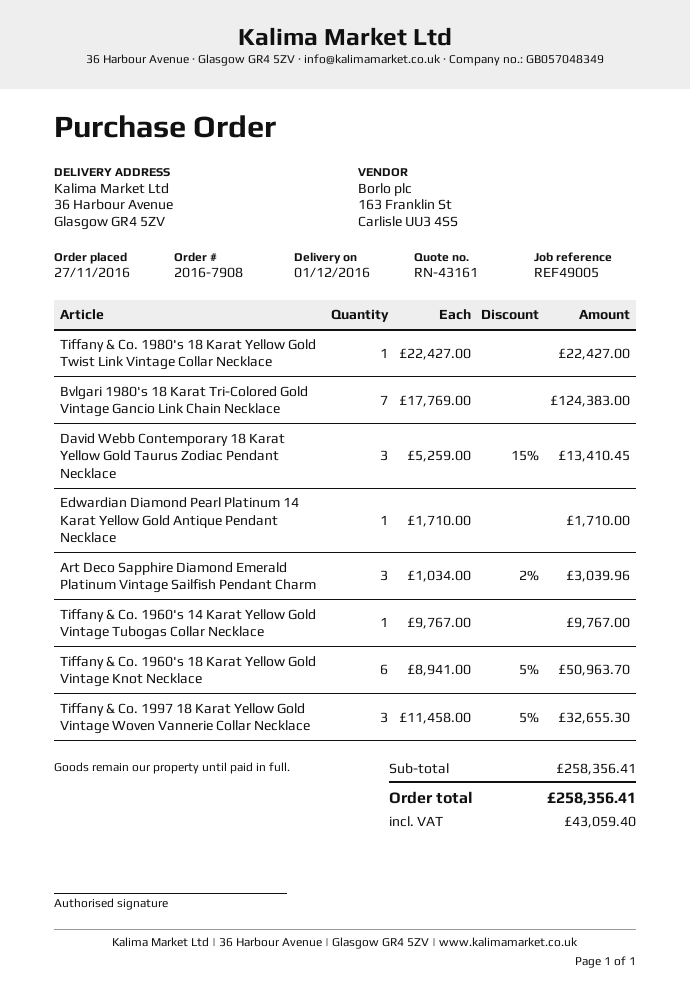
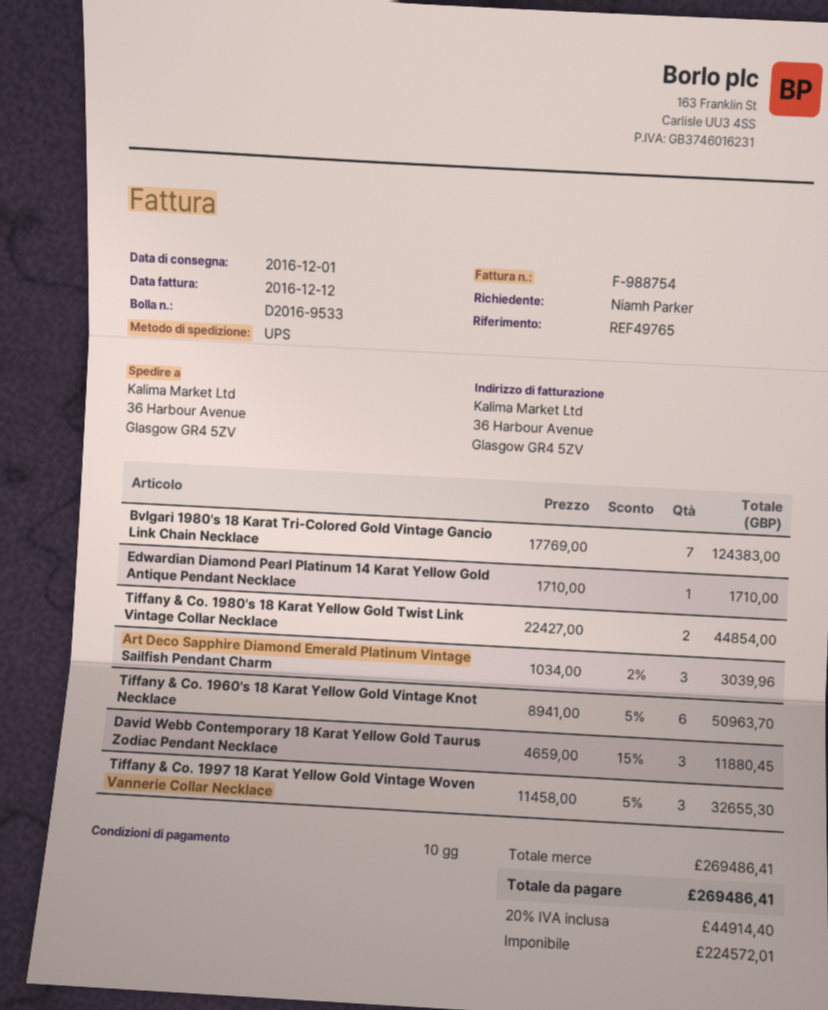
reference: REF49005 -> REF49765
Tiffany & Co. 1980's 18 Karat Yellow Gold Twist Link Vintage Collar Necklace: 1 x 22427.00 = 22427.00 -> 2 x 22427.00 = 44854.00
David Webb Contemporary 18 Karat Yellow Gold Taurus Zodiac Pendant Necklace: 3 x 5259.00 - 15% = 13410.45 -> 3 x 4659.00 - 15% = 11880.45
Tiffany & Co. 1960's 14 Karat Yellow Gold Vintage Tubogas Collar Necklace: 1 x 9767.00 = 9767.00 -> none
subtotal: 258356.41 -> 269486.41
tax: 43059.40 -> 44914.40
total: 258356.41 -> 269486.41

